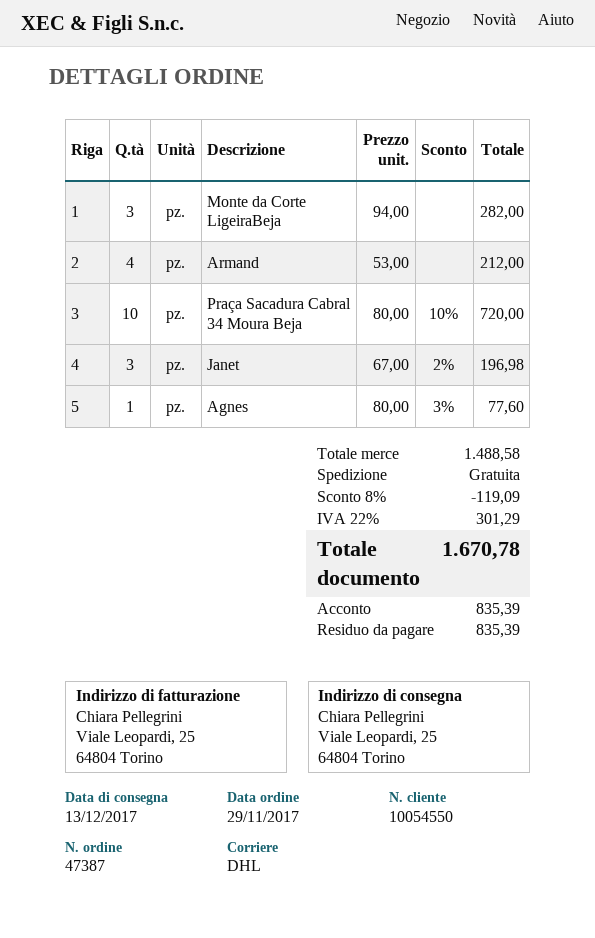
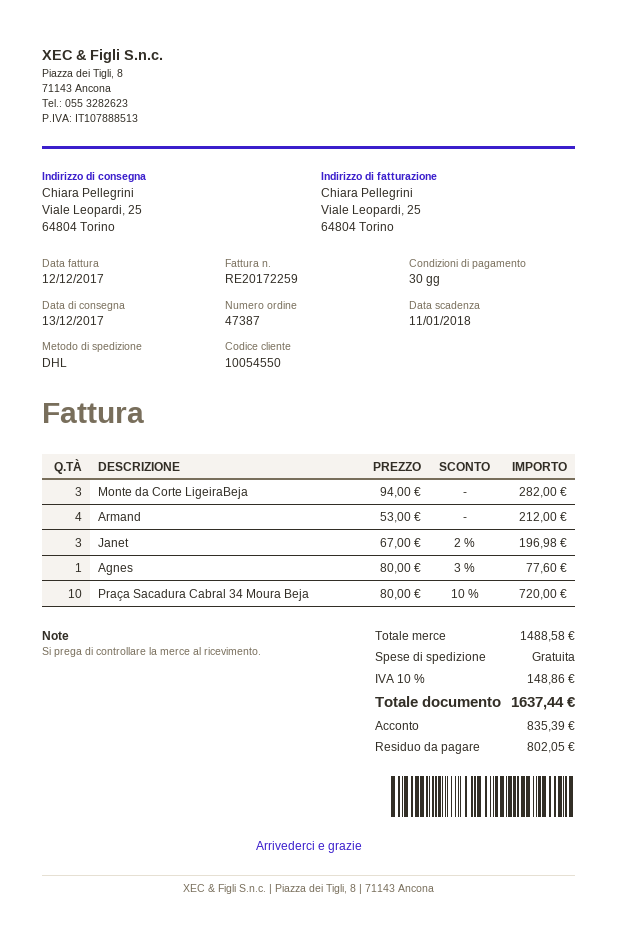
discount: 8% = 119.09 -> none
tax: 22% = 301.29 -> 10% = 148.86
total: 1670.78 -> 1637.44
balance: 835.39 -> 802.05

